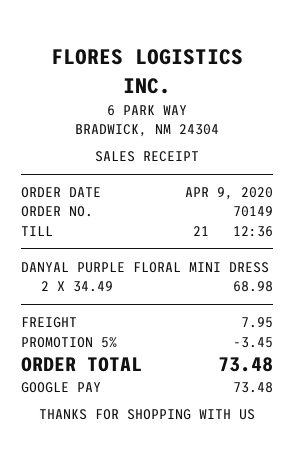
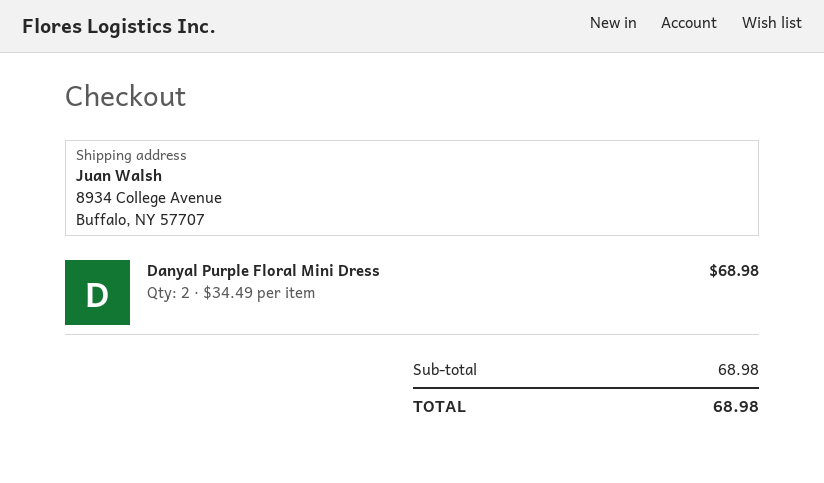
discount: 5% = 3.45 -> none
shipping: 7.95 -> none
total: 73.48 -> 68.98

